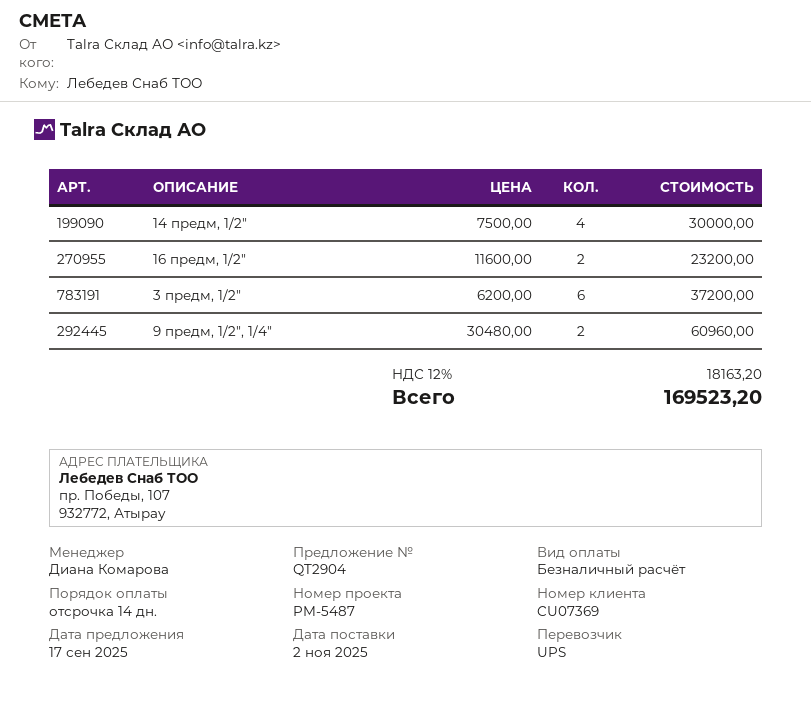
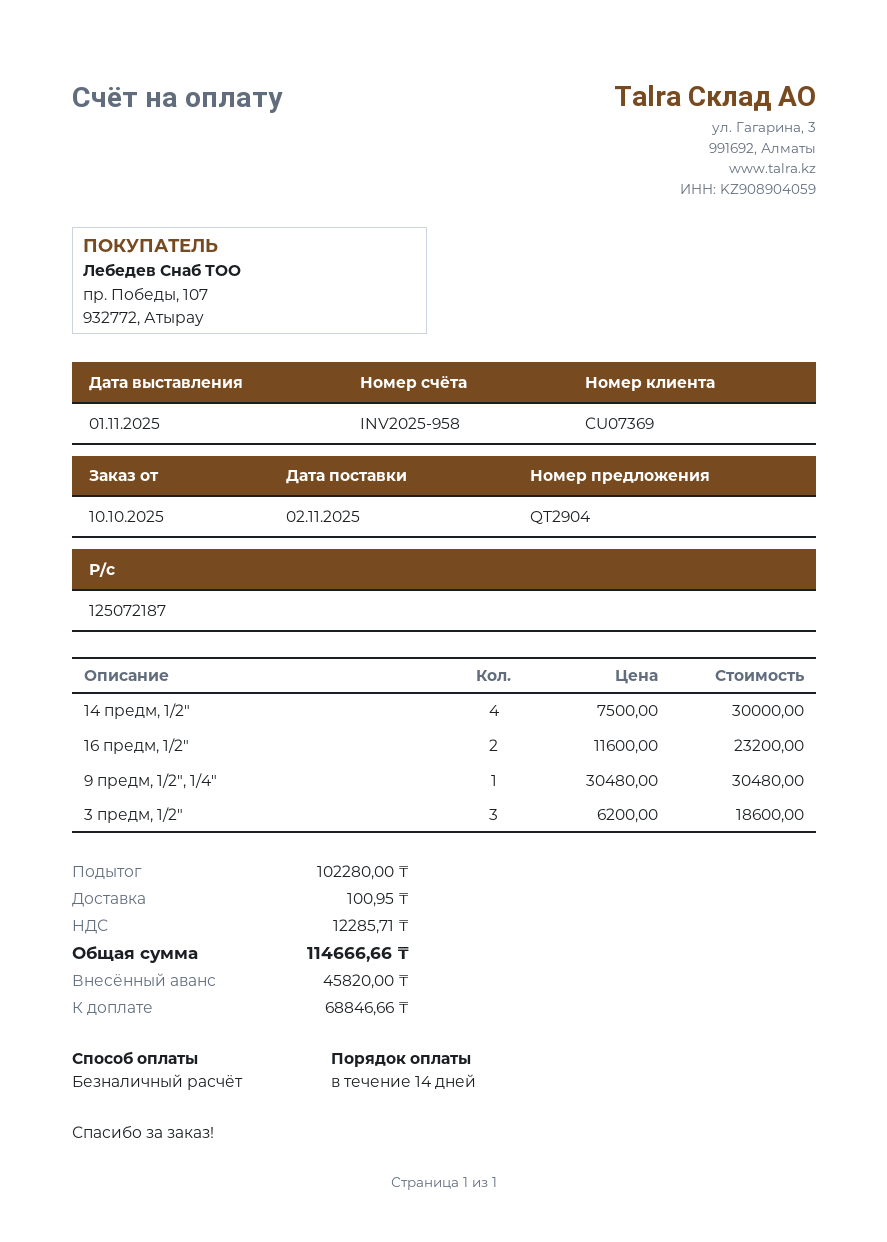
3 предм, 1/2": 6 x 6200.00 = 37200.00 -> 3 x 6200.00 = 18600.00
9 предм, 1/2", 1/4": 2 x 30480.00 = 60960.00 -> 1 x 30480.00 = 30480.00
shipping: none -> 100.95
tax: 18163.20 -> 12285.71
total: 169523.20 -> 114666.66

